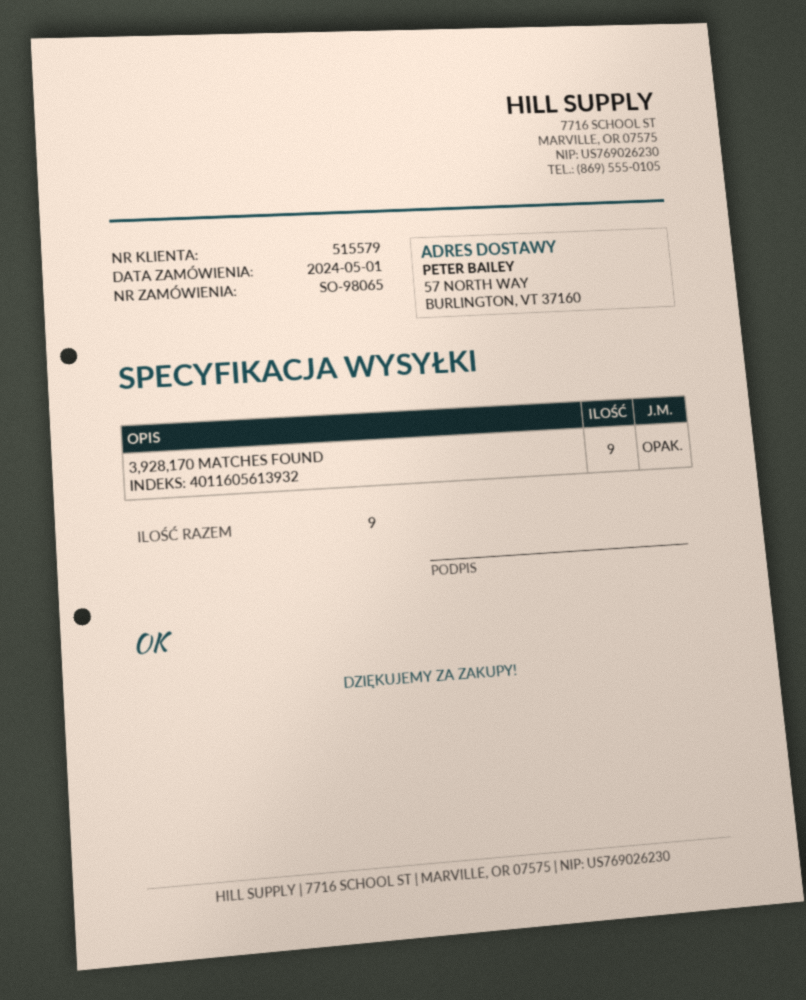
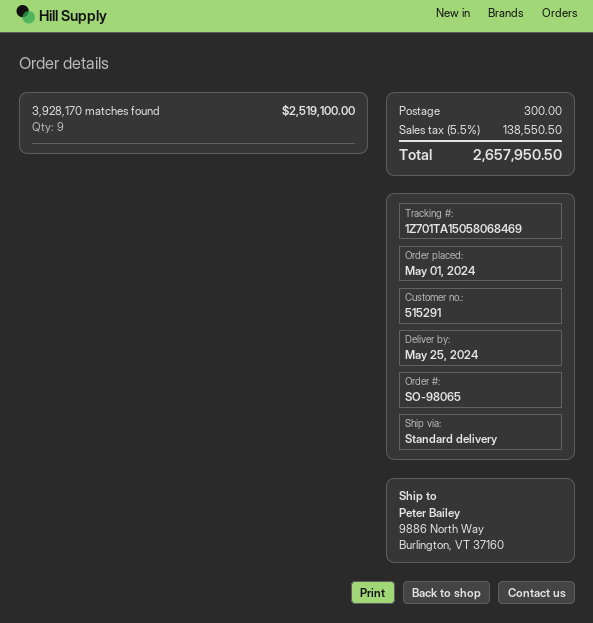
customer number: 515579 -> 515291
ship to: 57 NORTH WAY, BURLINGTON, VT 37160 -> 9886 North Way, Burlington, VT 37160

